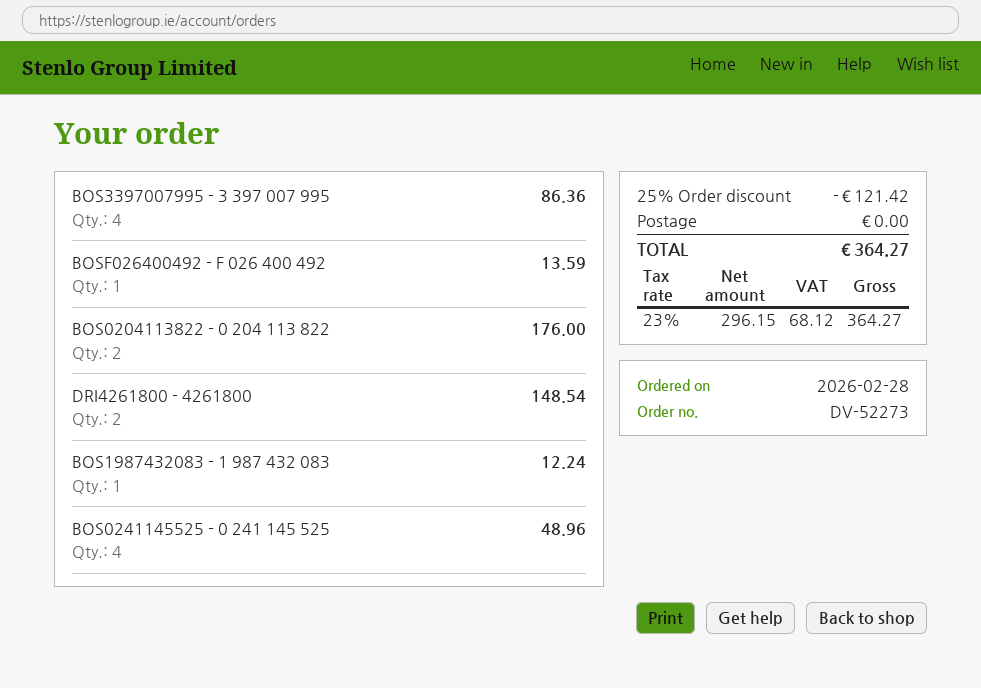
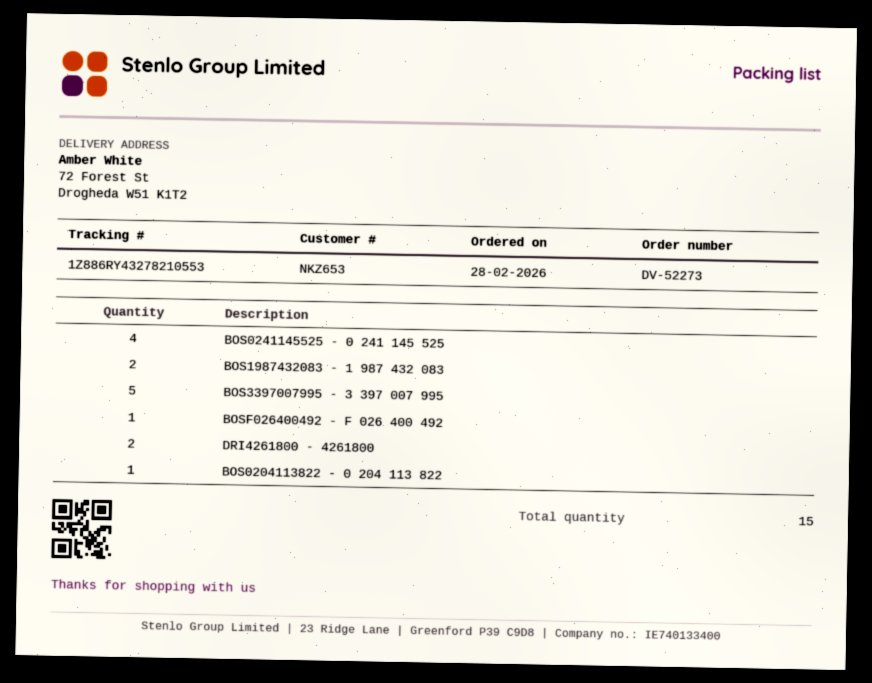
BOS3397007995 - 3 397 007 995: 4 -> 5
BOS0204113822 - 0 204 113 822: 2 -> 1
BOS1987432083 - 1 987 432 083: 1 -> 2

